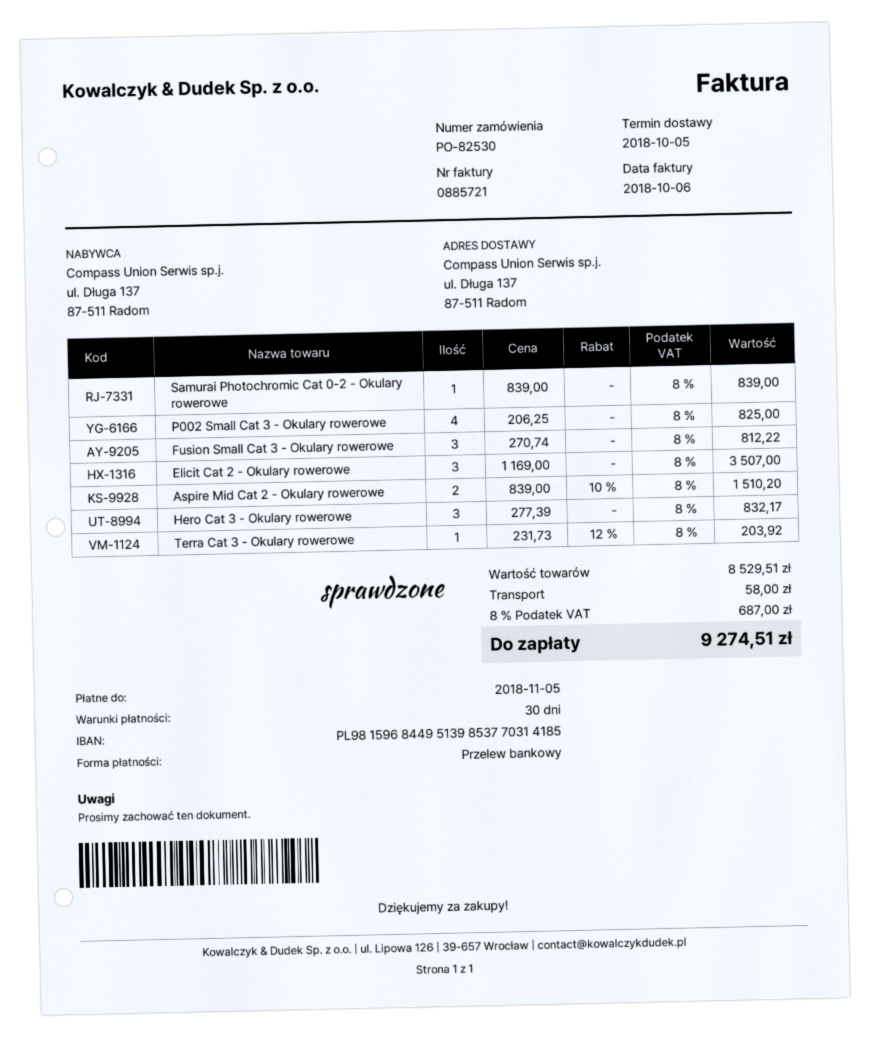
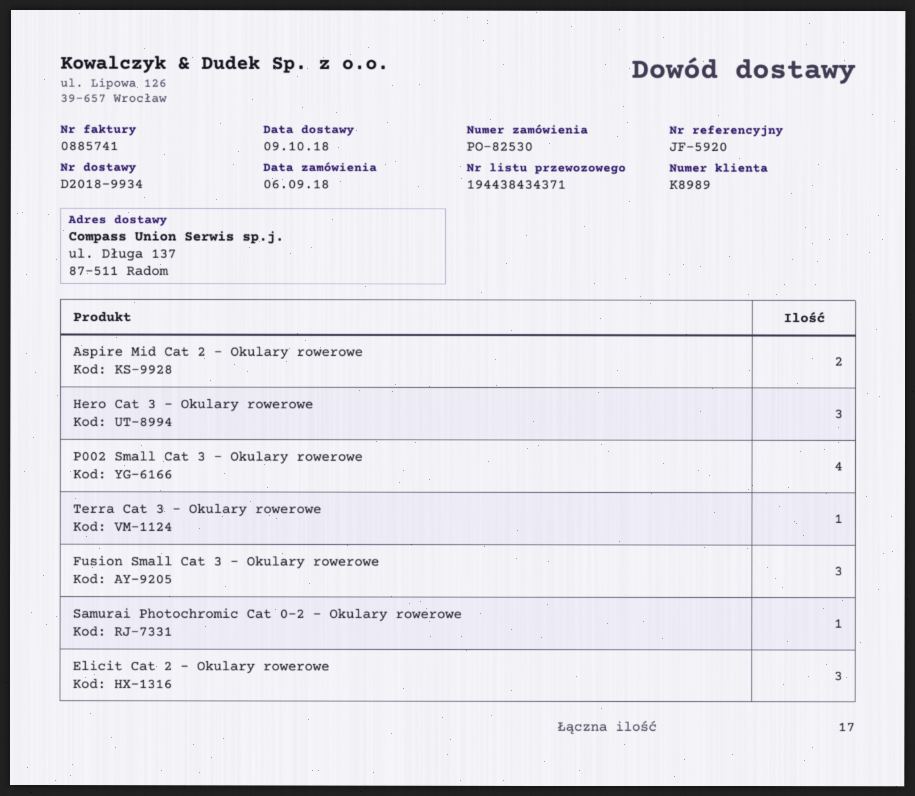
delivery date: 2018-10-05 -> 2018-10-09
invoice number: 0885721 -> 0885741

